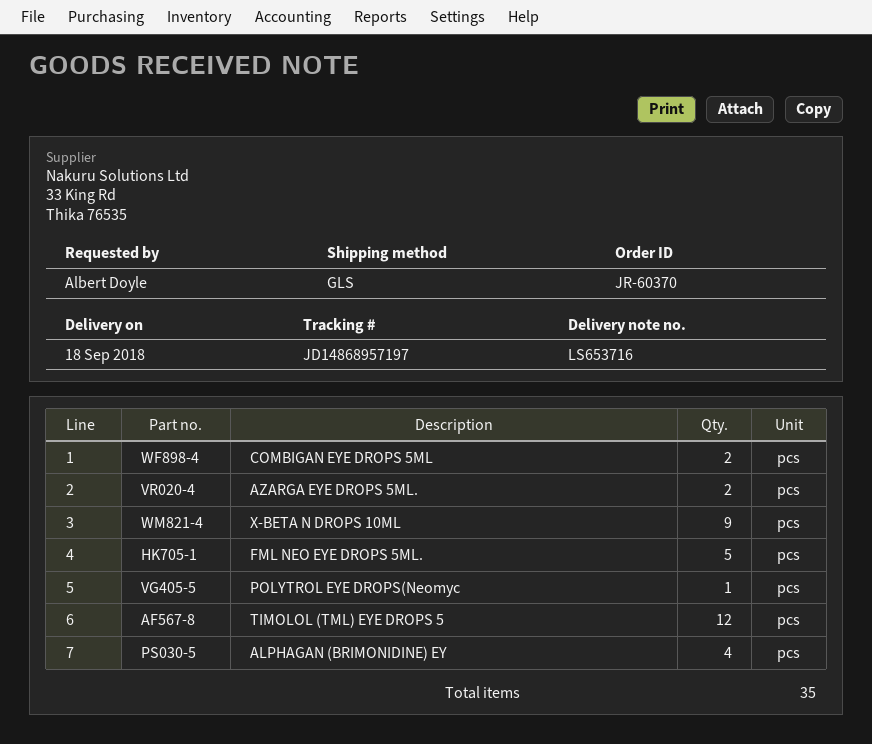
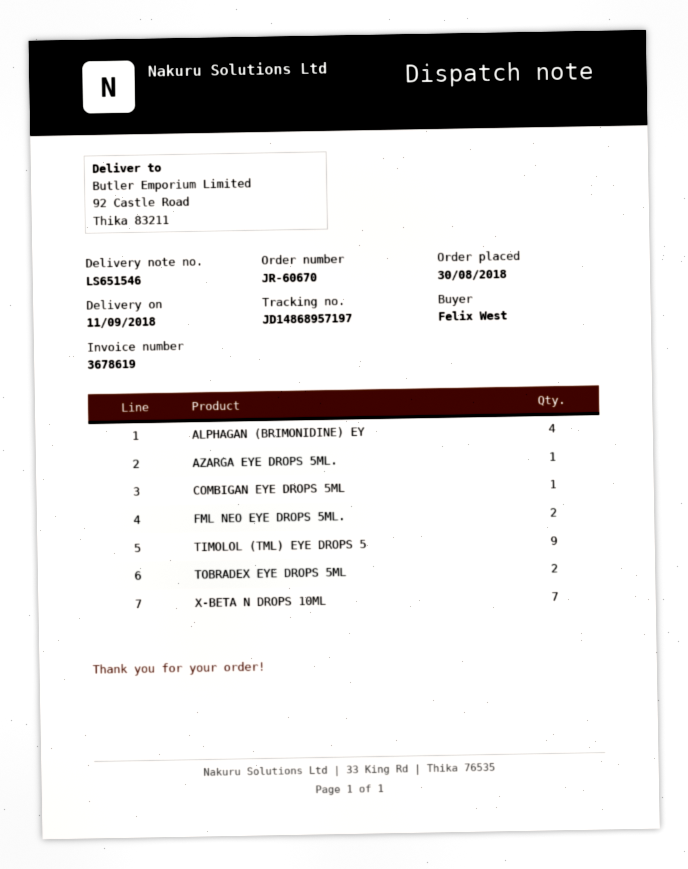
order number: JR-60370 -> JR-60670
delivery note number: LS653716 -> LS651546
delivery date: 2018-09-18 -> 2018-09-11
ordered by: Albert Doyle -> Felix West
COMBIGAN EYE DROPS 5ML: 2 -> 1
AZARGA EYE DROPS 5ML.: 2 -> 1
X-BETA N DROPS 10ML: 9 -> 7
FML NEO EYE DROPS 5ML.: 5 -> 2
POLYTROL EYE DROPS(Neomyc: 1 -> none
TIMOLOL (TML) EYE DROPS 5: 12 -> 9
TOBRADEX EYE DROPS 5ML: none -> 2

